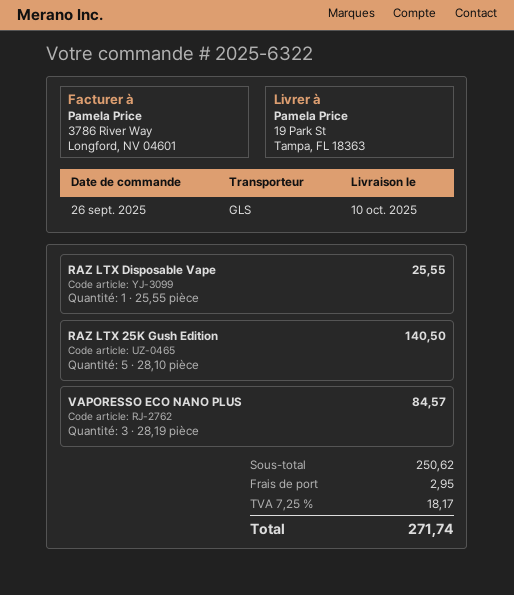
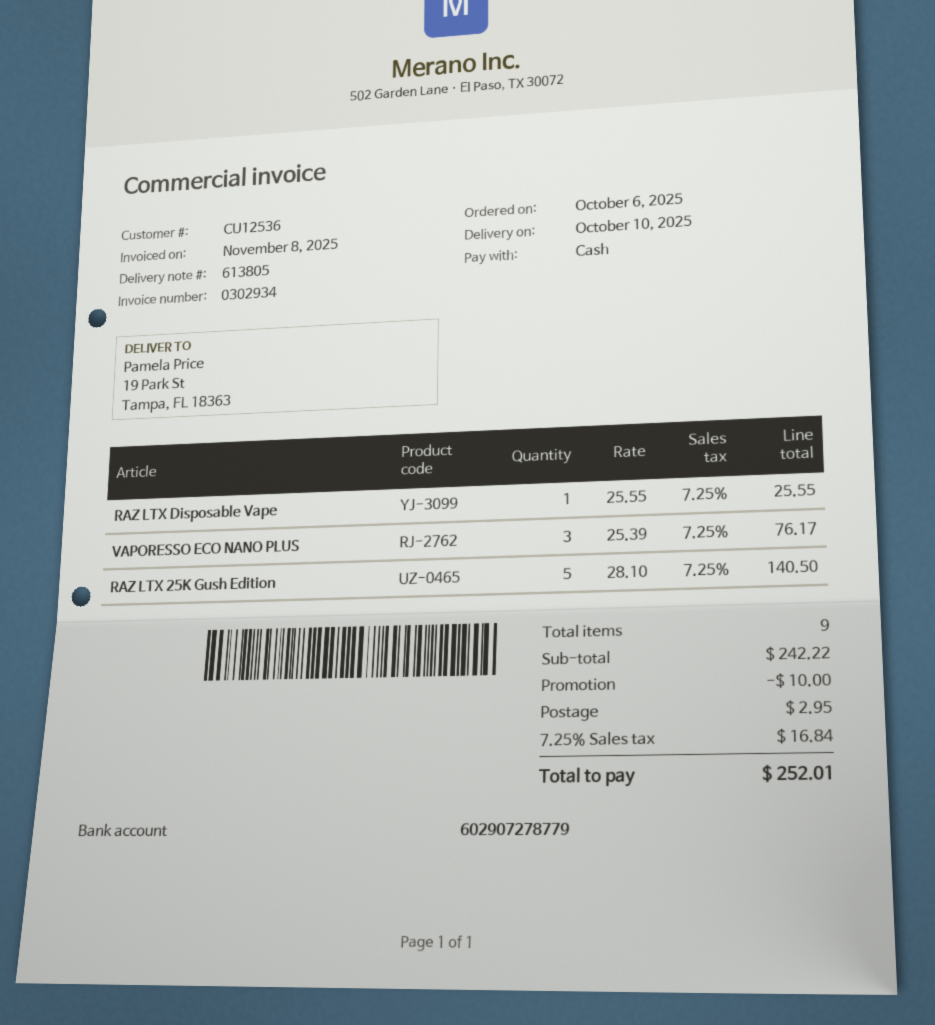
order date: 2025-09-26 -> 2025-10-06
VAPORESSO ECO NANO PLUS: 3 x 28.19 = 84.57 -> 3 x 25.39 = 76.17
subtotal: 250.62 -> 242.22
discount: none -> 10.00
tax: 7.25% = 18.17 -> 7.25% = 16.84
total: 271.74 -> 252.01

